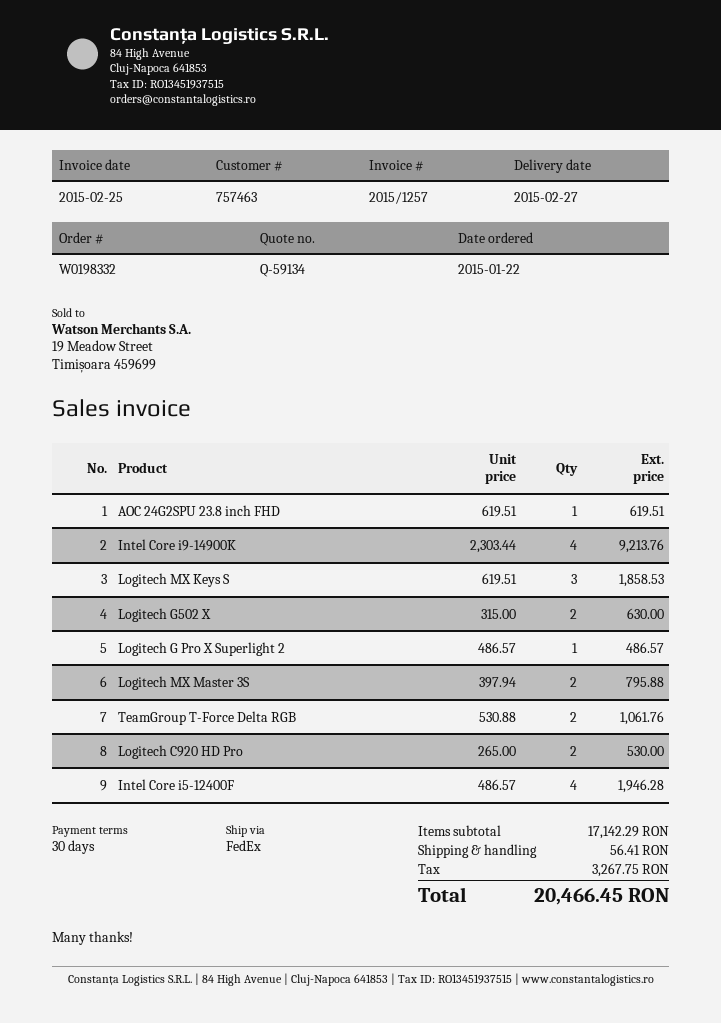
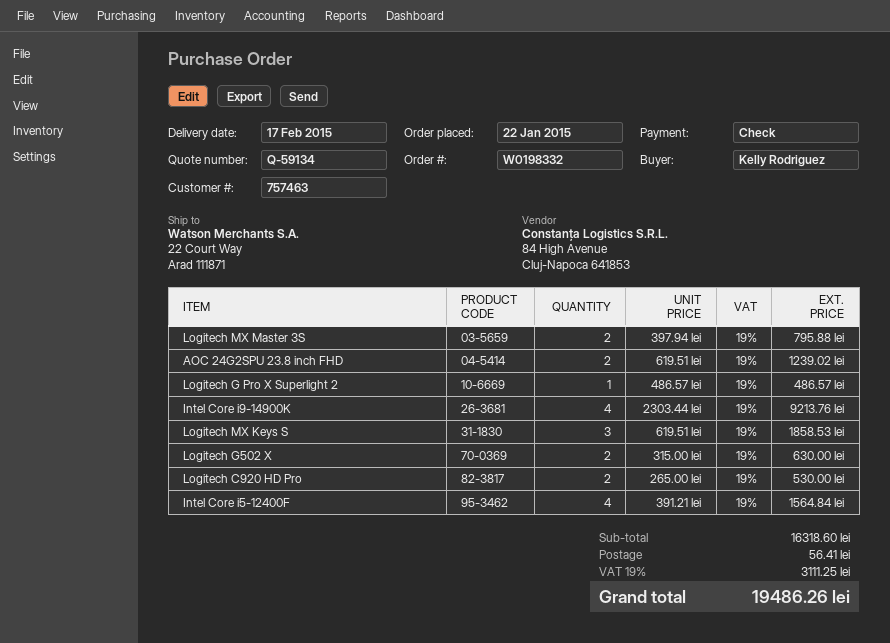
delivery date: 2015-02-27 -> 2015-02-17
AOC 24G2SPU 23.8 inch FHD: 1 x 619.51 = 619.51 -> 2 x 619.51 = 1239.02
TeamGroup T-Force Delta RGB: 2 x 530.88 = 1061.76 -> none
Intel Core i5-12400F: 4 x 486.57 = 1946.28 -> 4 x 391.21 = 1564.84
subtotal: 17142.29 -> 16318.60
tax: 3267.75 -> 3111.25
total: 20466.45 -> 19486.26

